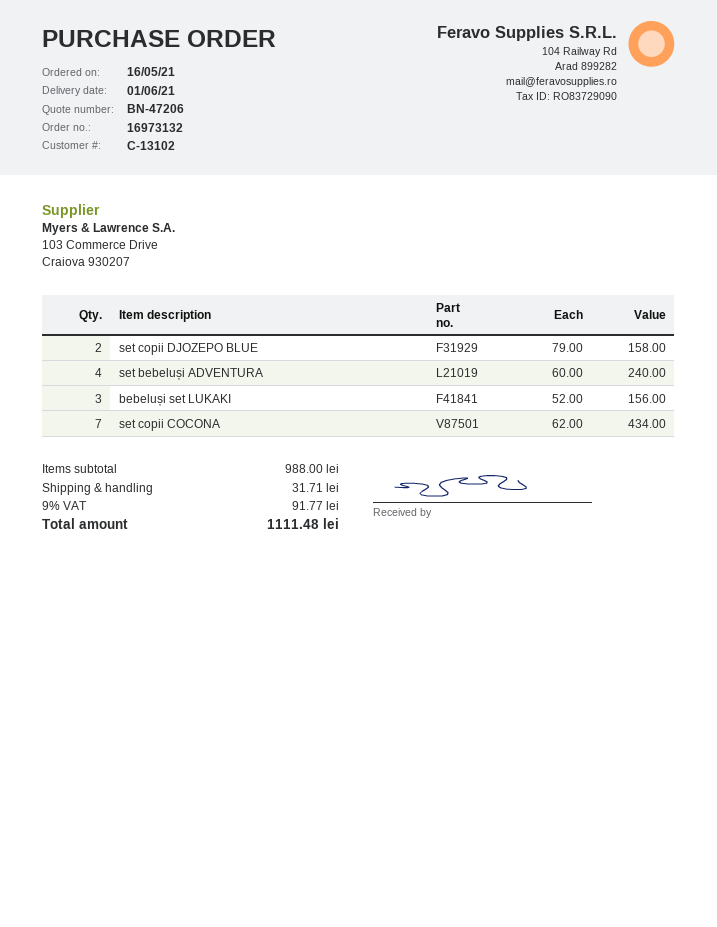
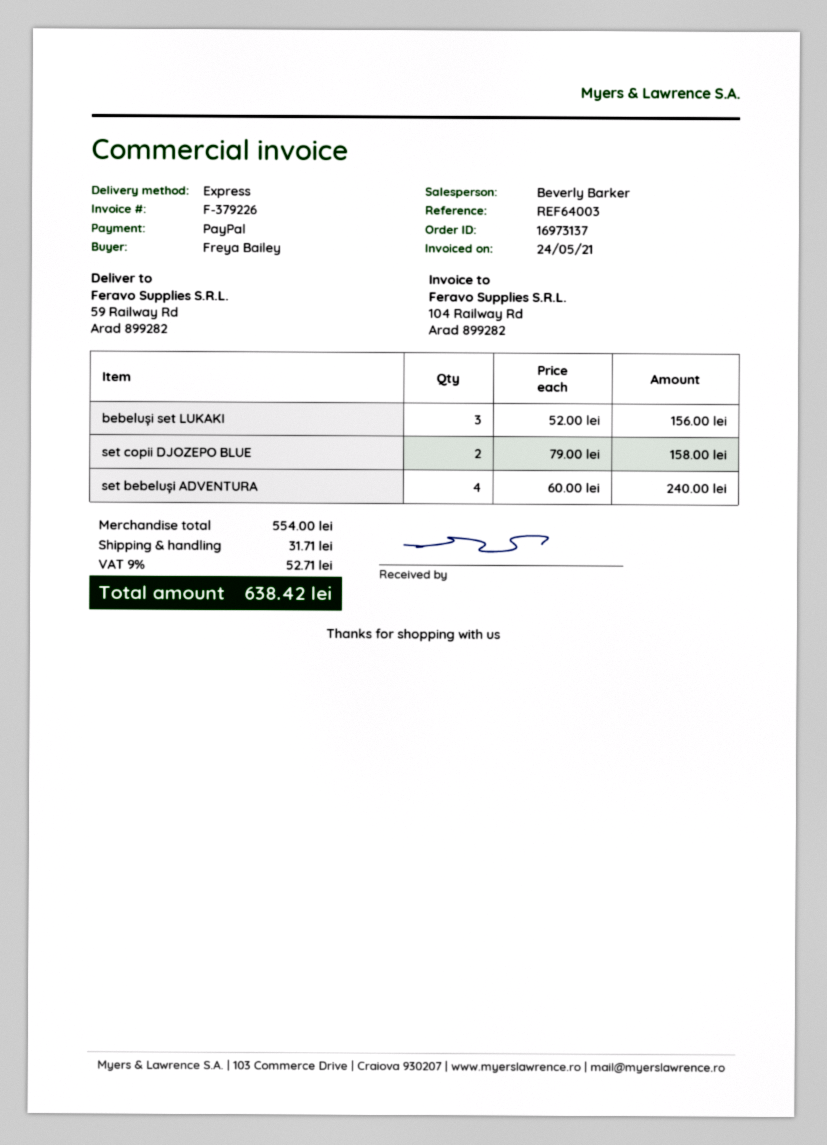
order number: 16973132 -> 16973137
set copii COCONA: 7 x 62.00 = 434.00 -> none
subtotal: 988.00 -> 554.00
tax: 9% = 91.77 -> 9% = 52.71
total: 1111.48 -> 638.42

